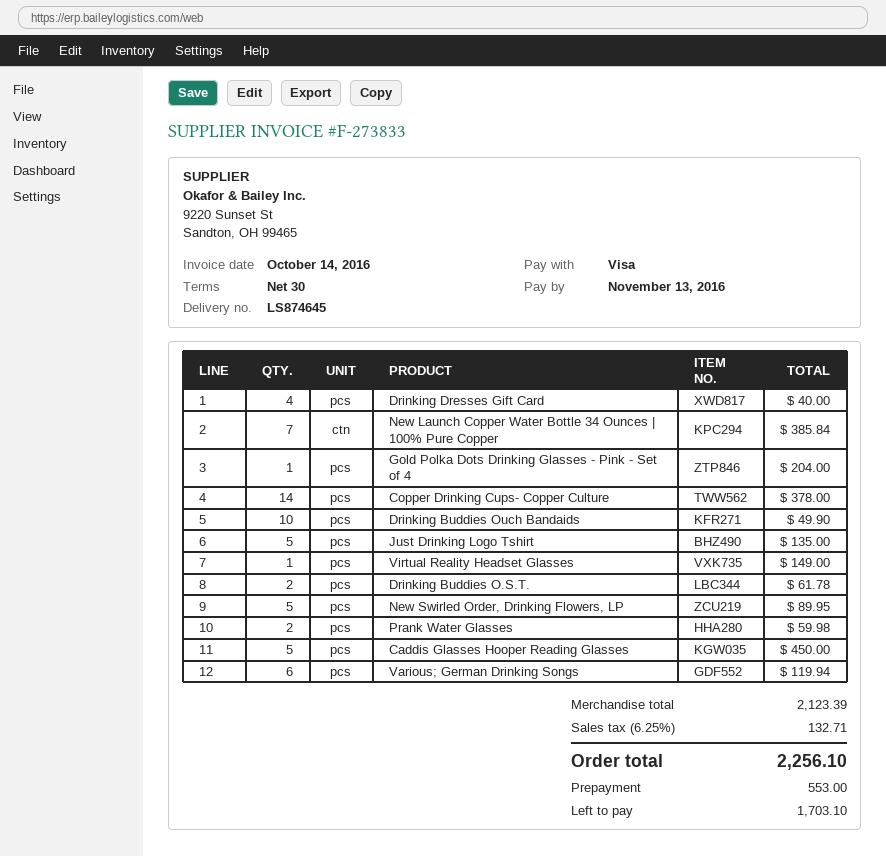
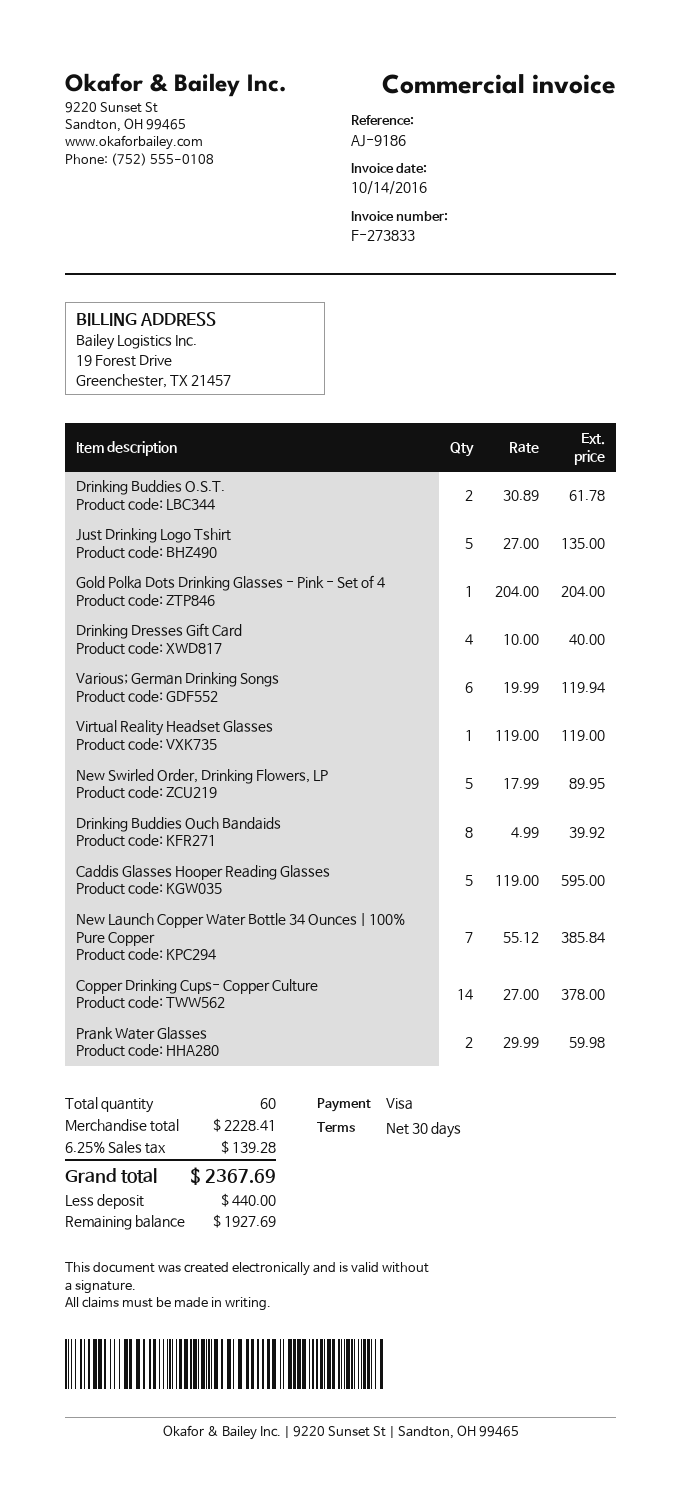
Drinking Buddies Ouch Bandaids: 10 for 49.90 -> 8 for 39.92
Virtual Reality Headset Glasses: 1 for 149.00 -> 1 for 119.00
Caddis Glasses Hooper Reading Glasses: 5 for 450.00 -> 5 for 595.00
subtotal: 2123.39 -> 2228.41
tax: 6.25% = 132.71 -> 6.25% = 139.28
total: 2256.10 -> 2367.69
deposit: 553.00 -> 440.00
balance: 1703.10 -> 1927.69

